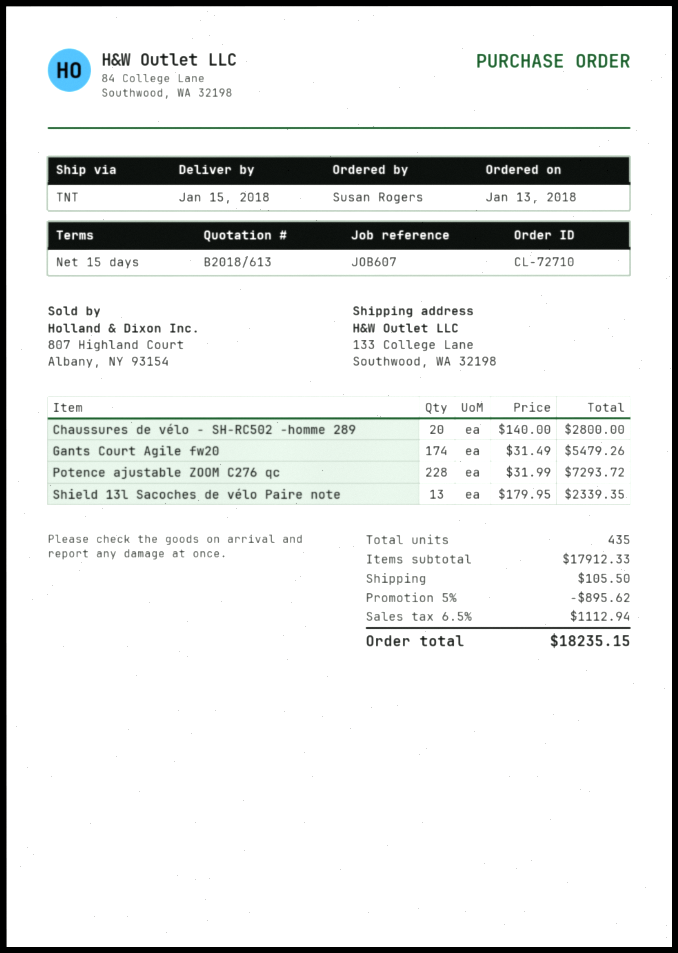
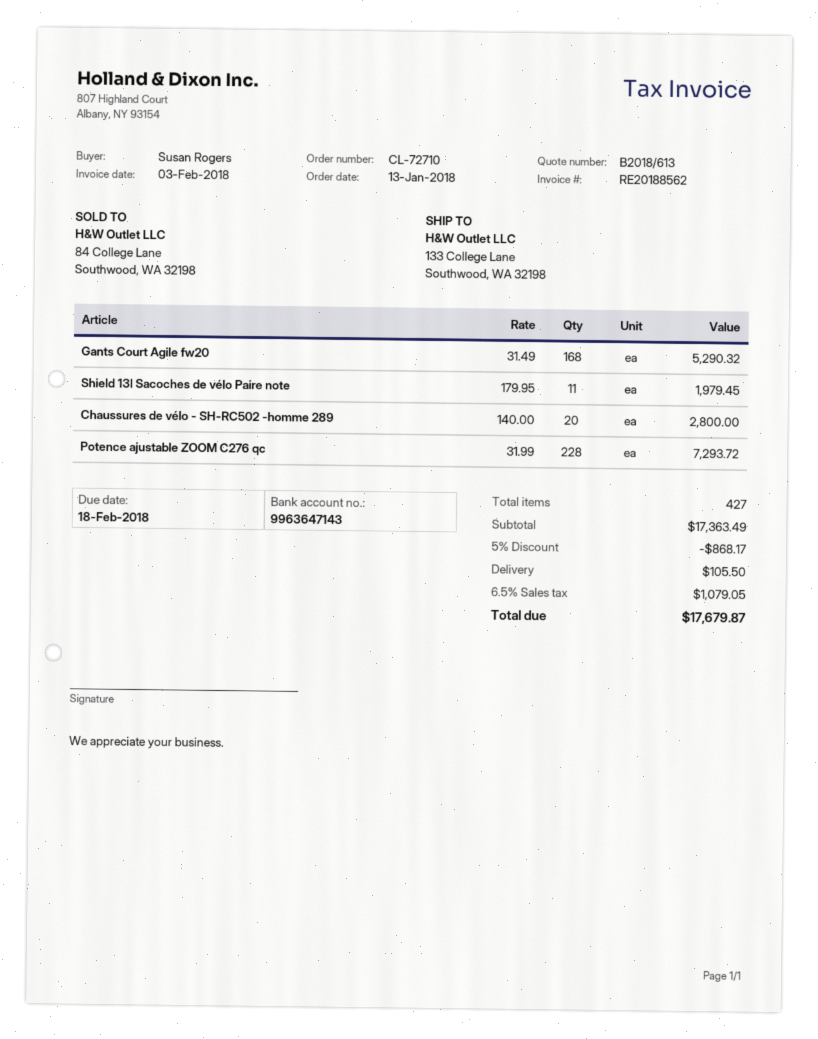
Gants Court Agile fw20: 174 x 31.49 = 5479.26 -> 168 x 31.49 = 5290.32
Shield 13l Sacoches de vélo Paire note: 13 x 179.95 = 2339.35 -> 11 x 179.95 = 1979.45
total quantity: 435 -> 427
subtotal: 17912.33 -> 17363.49
discount: 5% = 895.62 -> 5% = 868.17
tax: 6.5% = 1112.94 -> 6.5% = 1079.05
total: 18235.15 -> 17679.87

